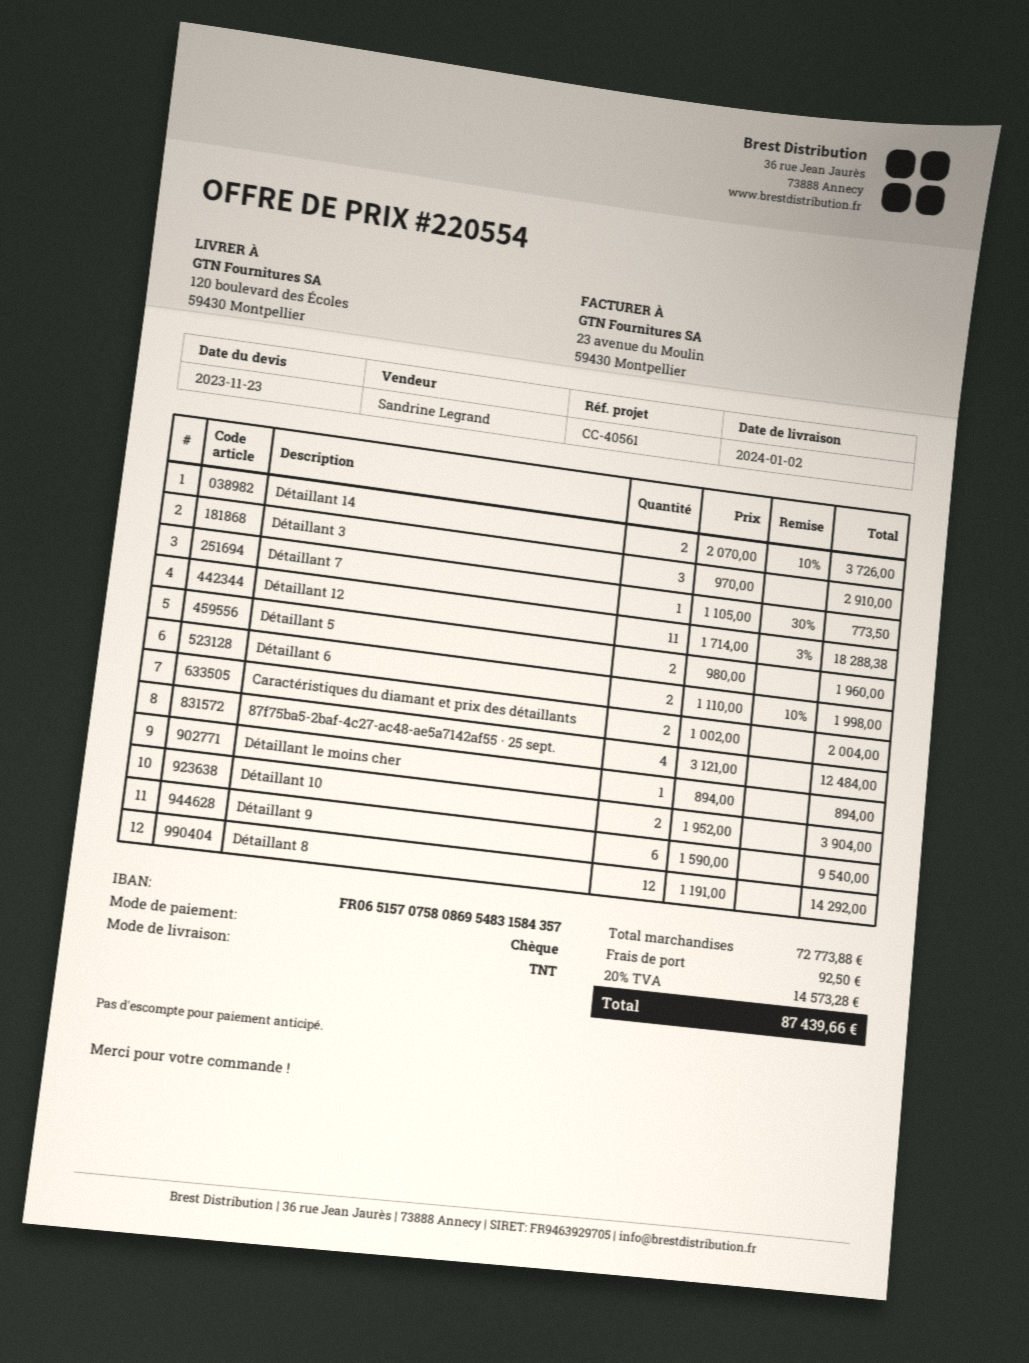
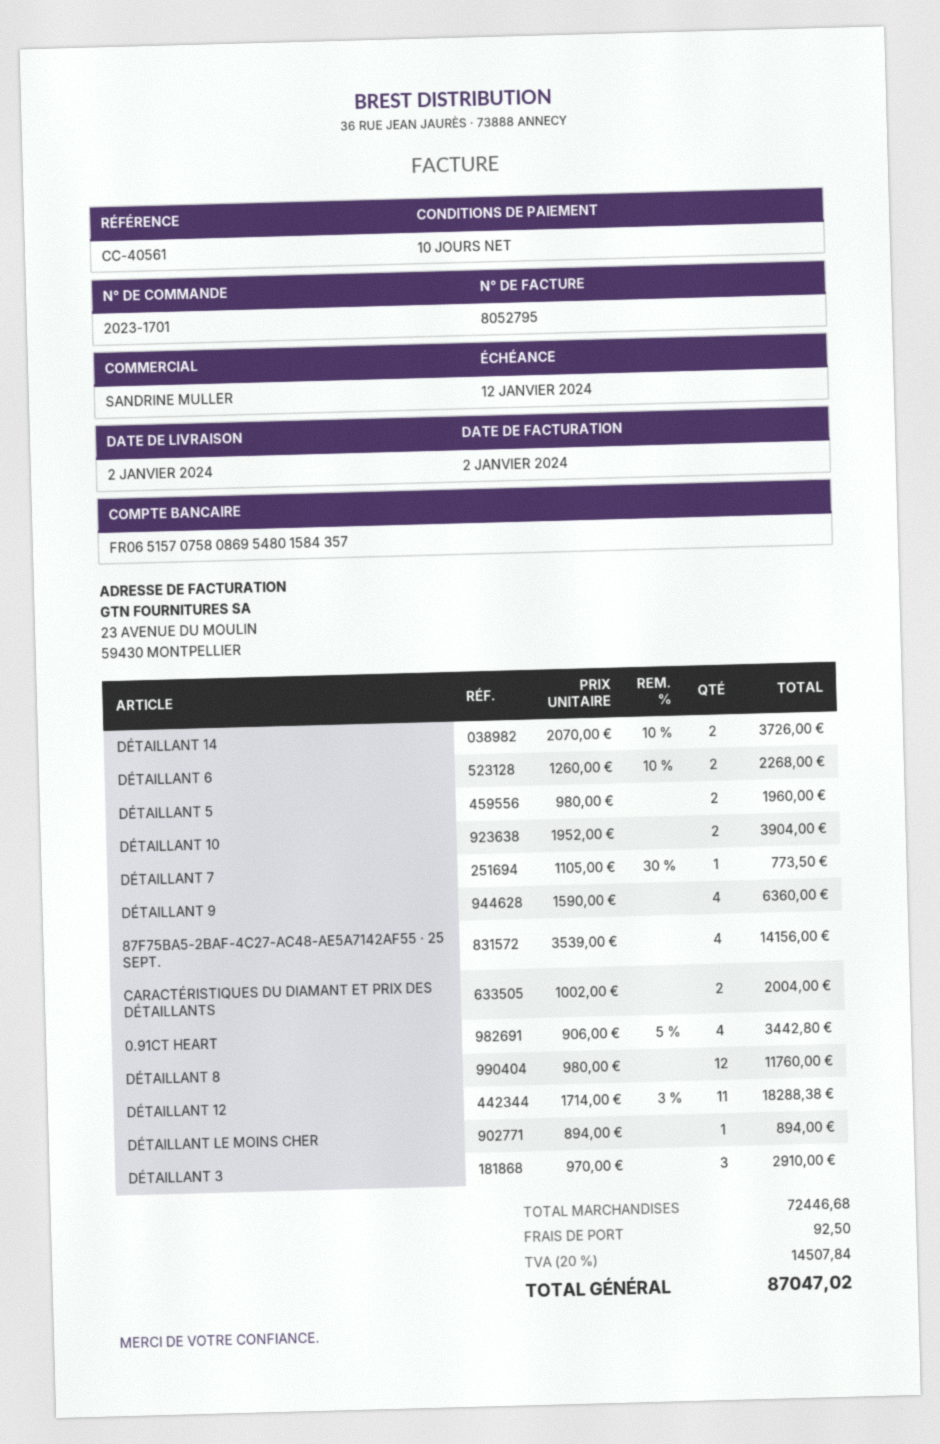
sales rep: Sandrine Legrand -> SANDRINE MULLER
bank account: FR0651570758086954831584357 -> FR0651570758086954801584357
Détaillant 6: 2 x 1110.00 - 10% = 1998.00 -> 2 x 1260.00 - 10% = 2268.00
87f75ba5-2baf-4c27-ac48-ae5a7142af55 · 25 sept.: 4 x 3121.00 = 12484.00 -> 4 x 3539.00 = 14156.00
Détaillant 9: 6 x 1590.00 = 9540.00 -> 4 x 1590.00 = 6360.00
Détaillant 8: 12 x 1191.00 = 14292.00 -> 12 x 980.00 = 11760.00
0.91CT HEART: none -> 4 x 906.00 - 5% = 3442.80
subtotal: 72773.88 -> 72446.68
tax: 20% = 14573.28 -> 20% = 14507.84
total: 87439.66 -> 87047.02

